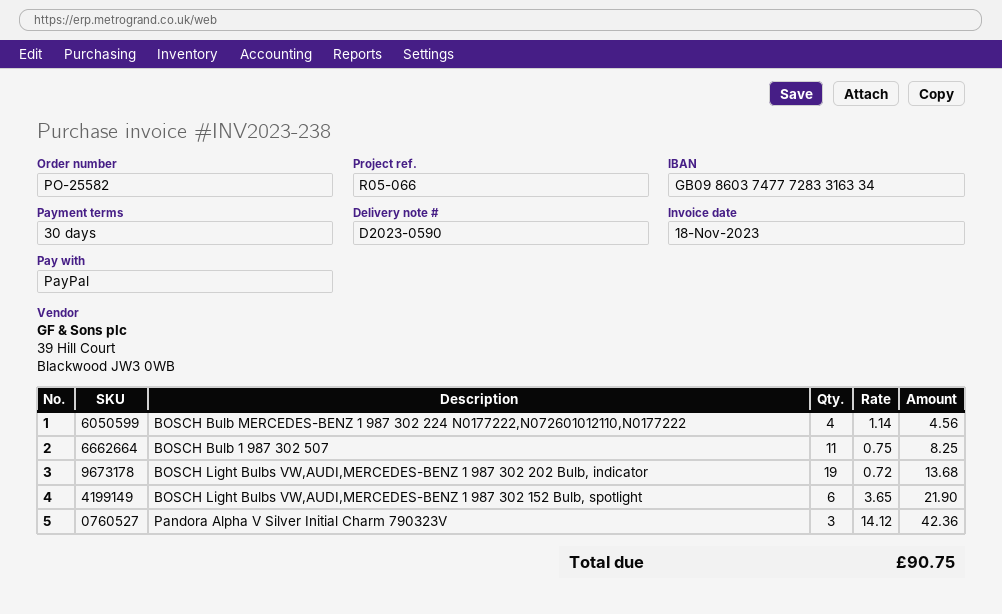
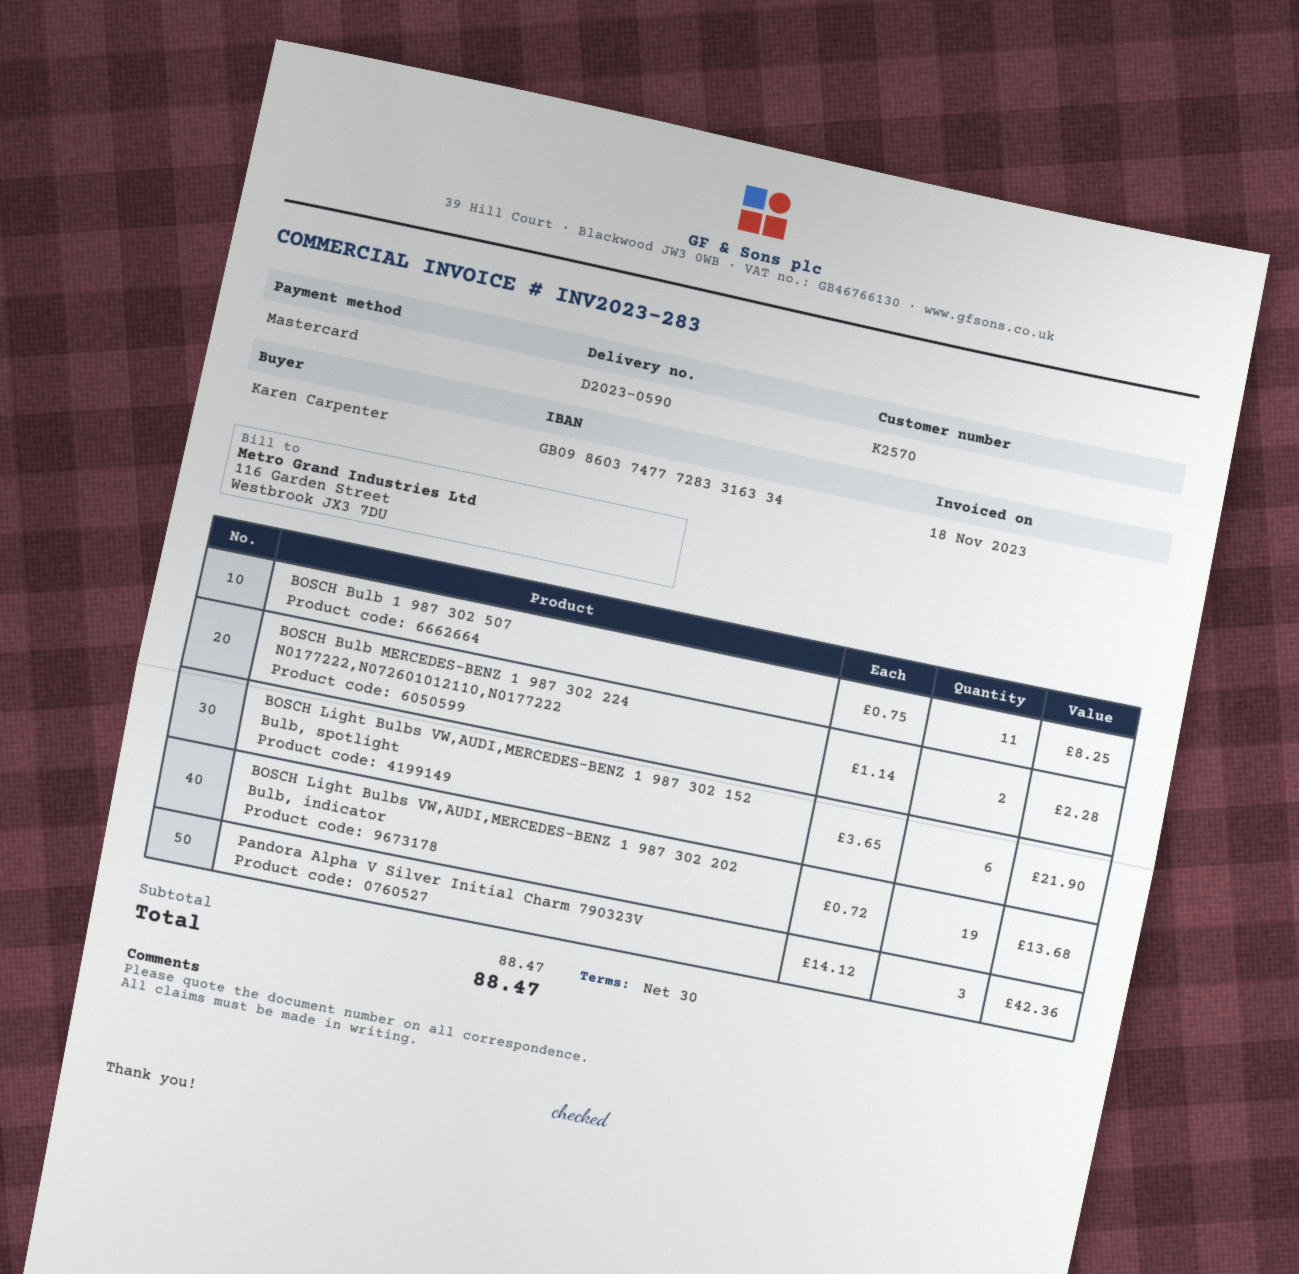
invoice number: INV2023-238 -> INV2023-283
payment method: PayPal -> Mastercard
BOSCH Bulb MERCEDES-BENZ 1 987 302 224 N0177222,N072601012110,N0177222: 4 x 1.14 = 4.56 -> 2 x 1.14 = 2.28
total: 90.75 -> 88.47

